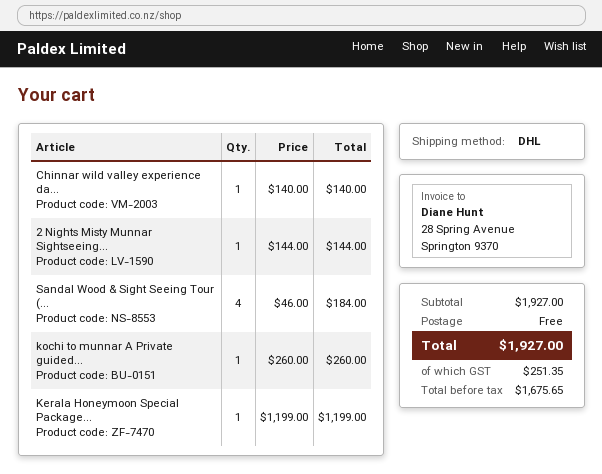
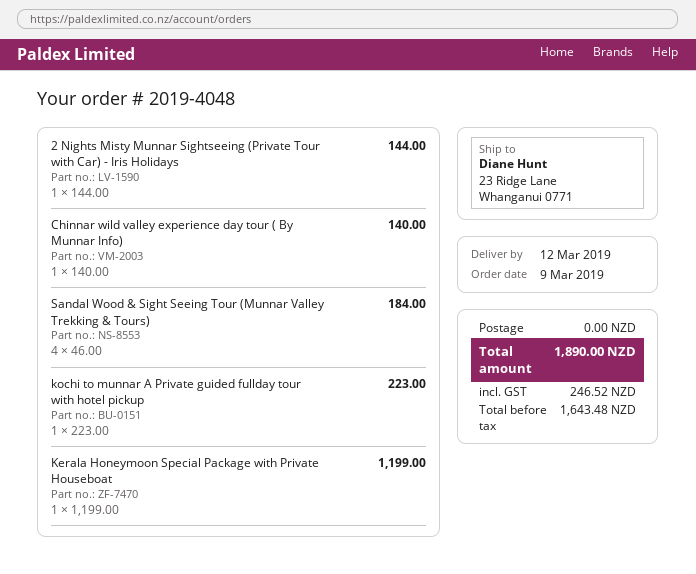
kochi to munnar A Private guided...: 1 x 260.00 = 260.00 -> 1 x 223.00 = 223.00
net: 1675.65 -> 1643.48
tax: 251.35 -> 246.52
total: 1927.00 -> 1890.00

